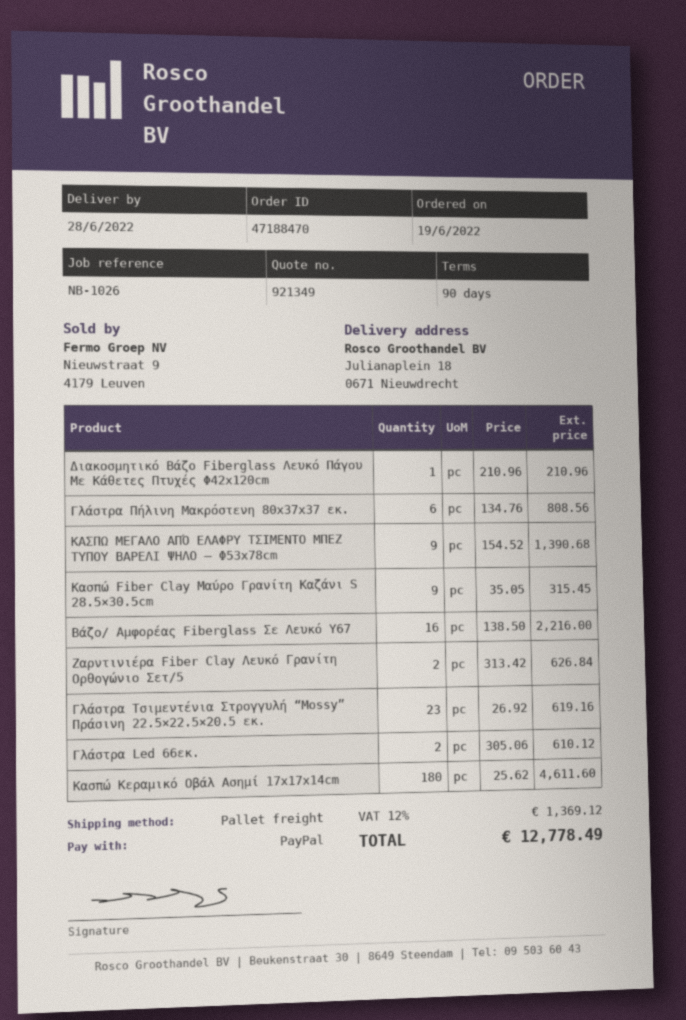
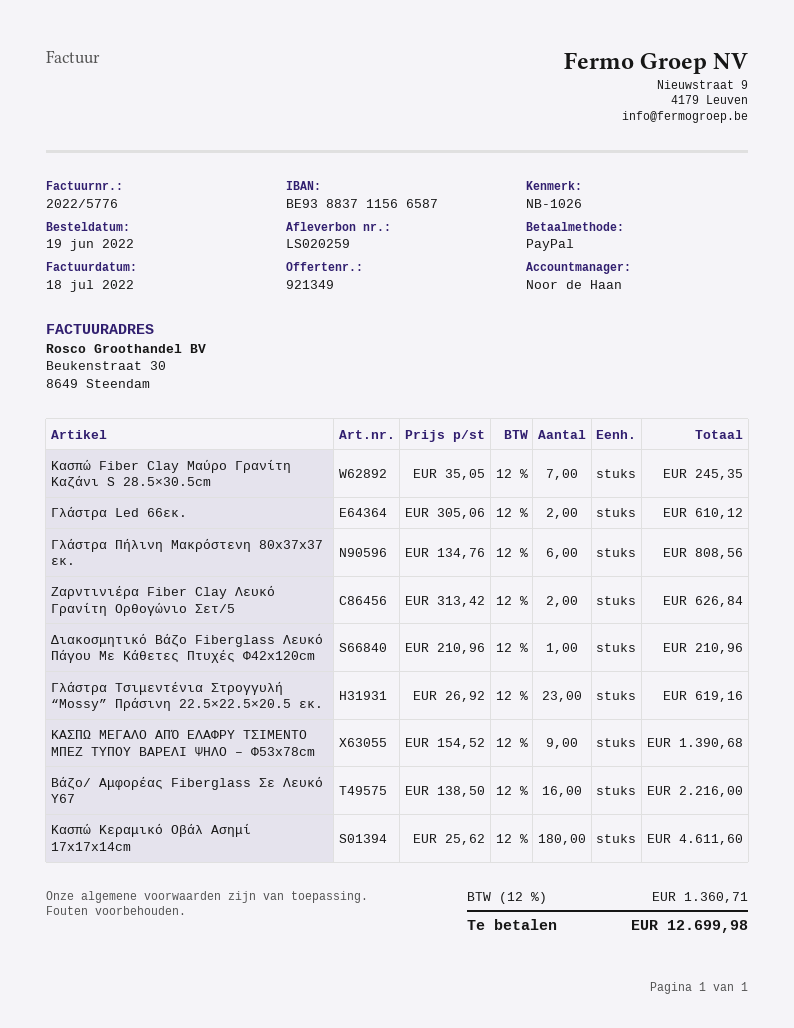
Κασπώ Fiber Clay Μαύρο Γρανίτη Καζάνι S 28.5×30.5cm: 9 x 35.05 = 315.45 -> 7 x 35.05 = 245.35
tax: 12% = 1369.12 -> 12% = 1360.71
total: 12778.49 -> 12699.98

